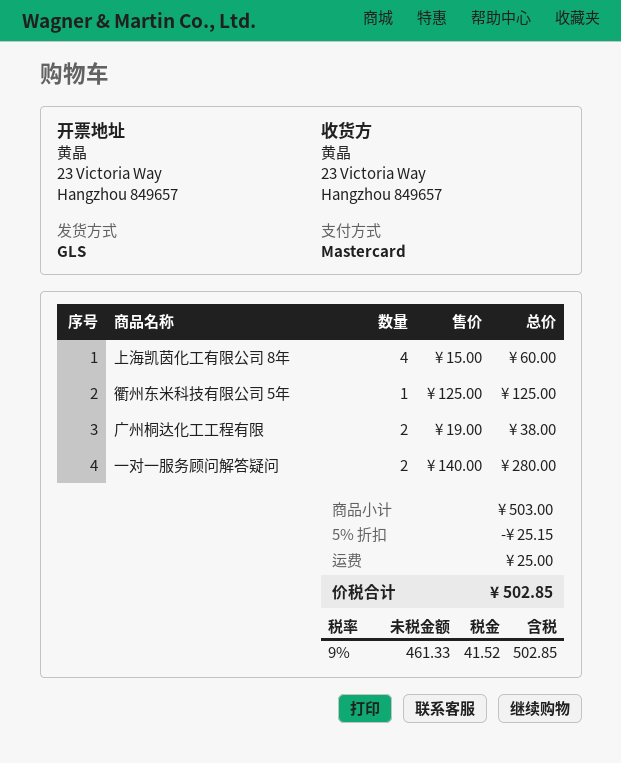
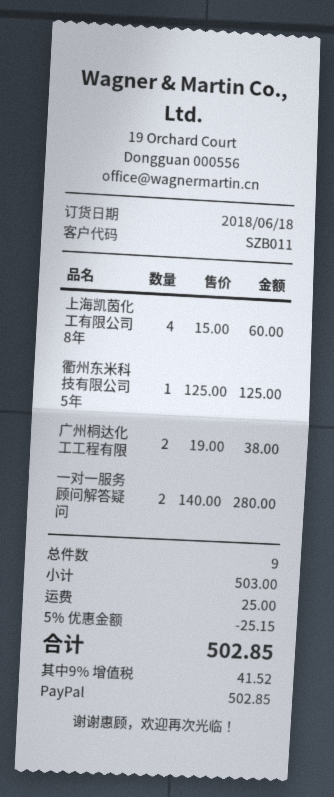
payment method: Mastercard -> PayPal

